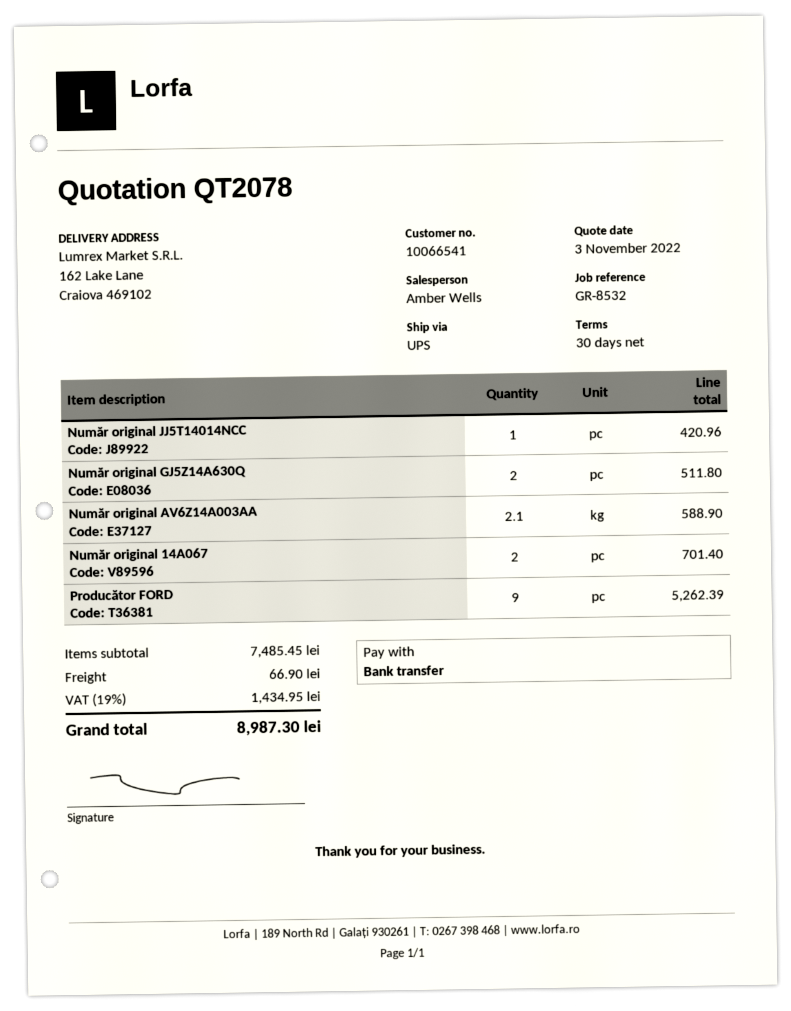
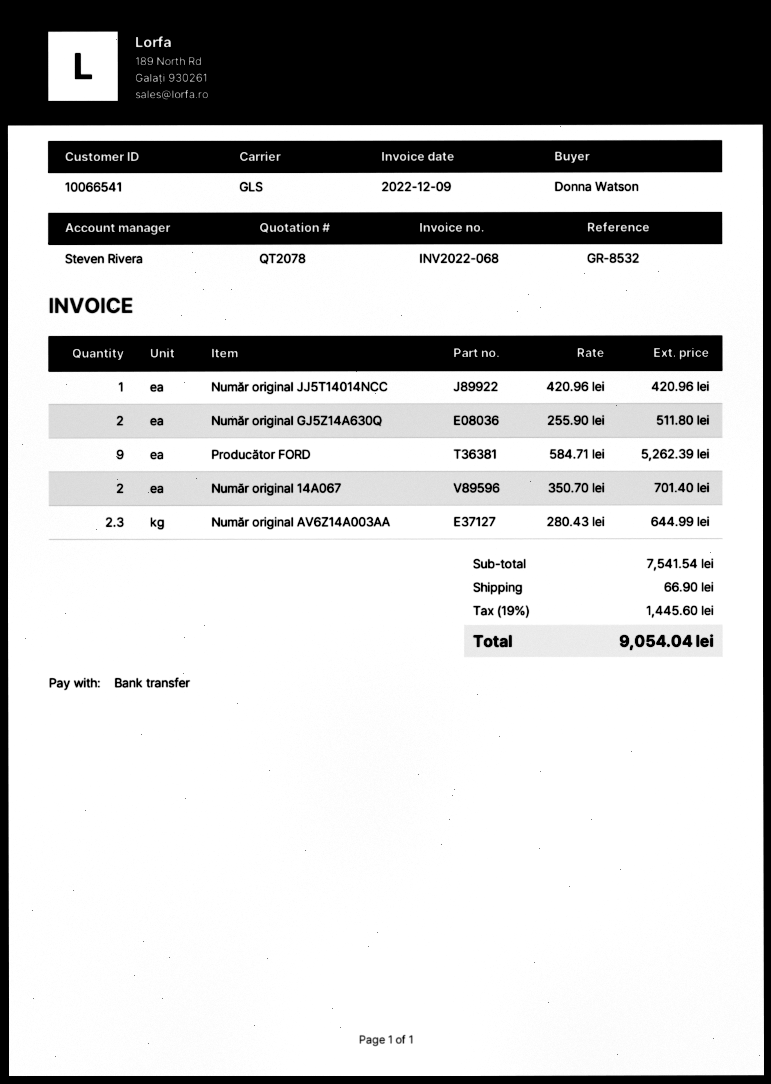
sales rep: Amber Wells -> Steven Rivera
shipping method: UPS -> GLS
Număr original AV6Z14A003AA: 2.1 for 588.90 -> 2.3 for 644.99
subtotal: 7485.45 -> 7541.54
tax: 19% = 1434.95 -> 19% = 1445.60
total: 8987.30 -> 9054.04

